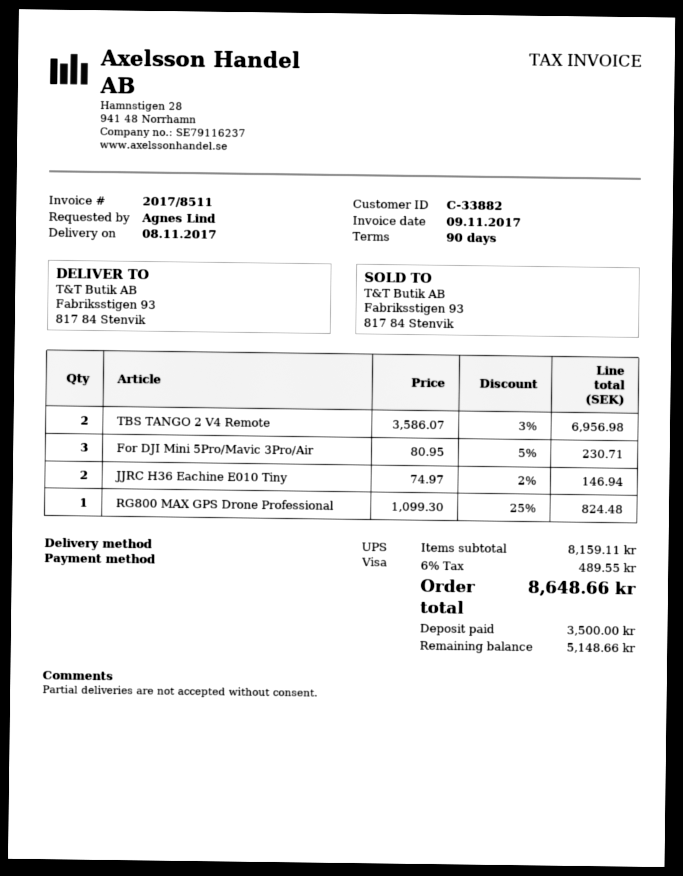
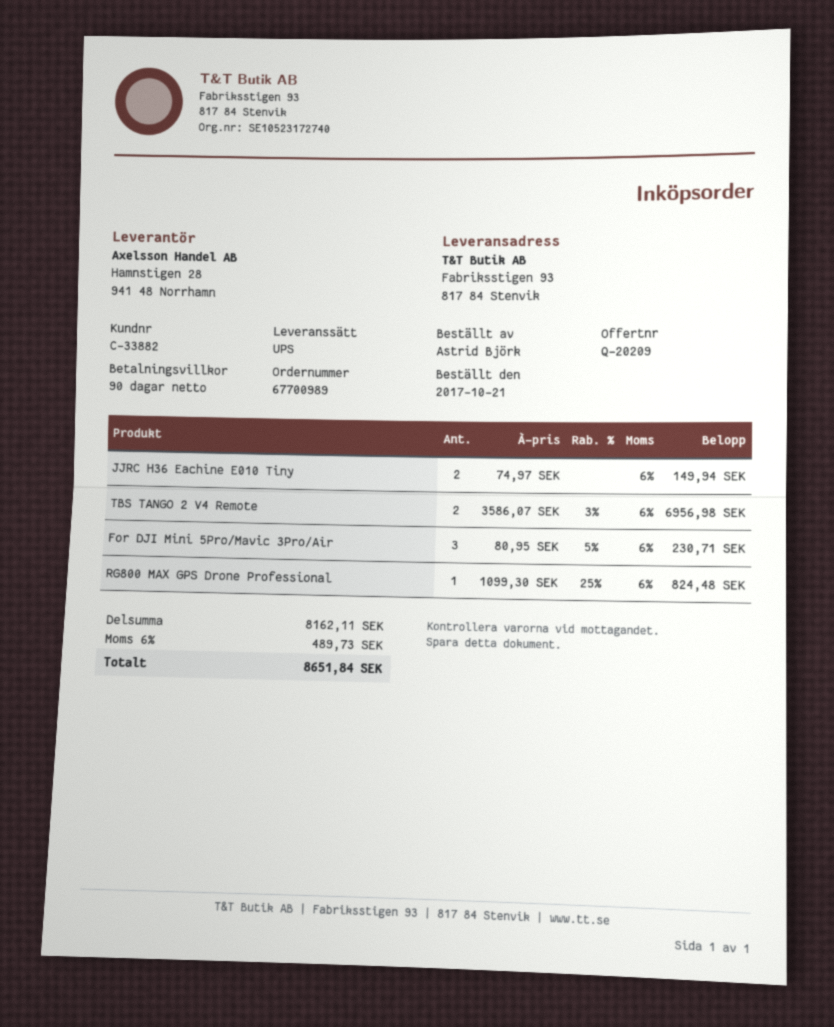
ordered by: Agnes Lind -> Astrid Björk
JJRC H36 Eachine E010 Tiny: 2 x 74.97 - 2% = 146.94 -> 2 x 74.97 = 149.94
subtotal: 8159.11 -> 8162.11
tax: 6% = 489.55 -> 6% = 489.73
total: 8648.66 -> 8651.84

